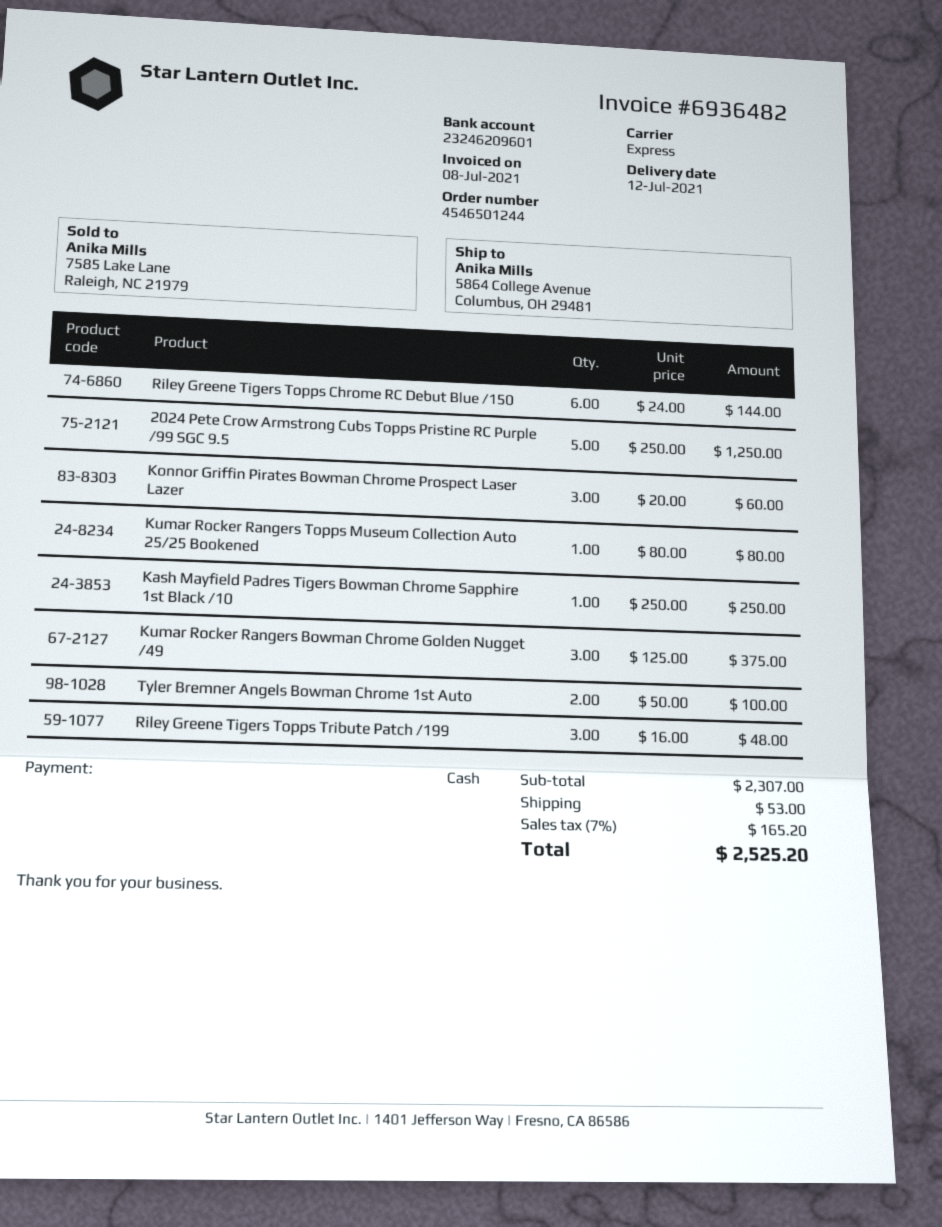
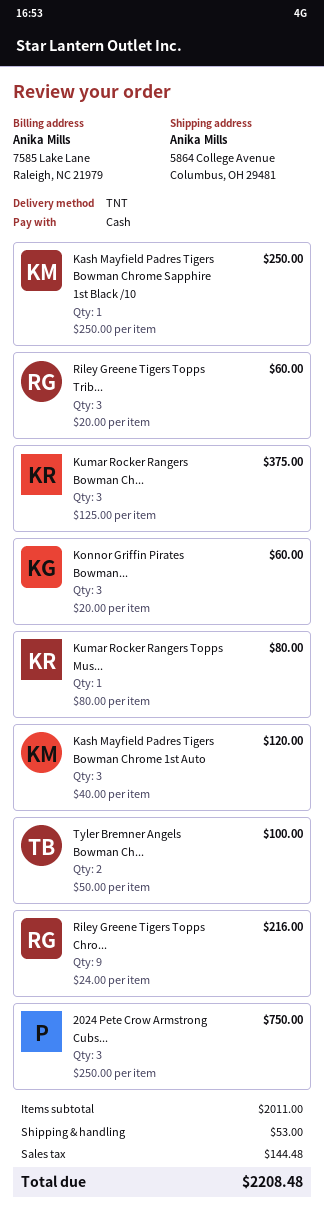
shipping method: express -> TNT
Riley Greene Tigers Topps Chrome RC Debut Blue /150: 6 x 24.00 = 144.00 -> 9 x 24.00 = 216.00
2024 Pete Crow Armstrong Cubs Topps Pristine RC Purple /99 SGC 9.5: 5 x 250.00 = 1250.00 -> 3 x 250.00 = 750.00
Riley Greene Tigers Topps Tribute Patch /199: 3 x 16.00 = 48.00 -> 3 x 20.00 = 60.00
Kash Mayfield Padres Tigers Bowman Chrome 1st Auto: none -> 3 x 40.00 = 120.00
subtotal: 2307.00 -> 2011.00
tax: 165.20 -> 144.48
total: 2525.20 -> 2208.48

